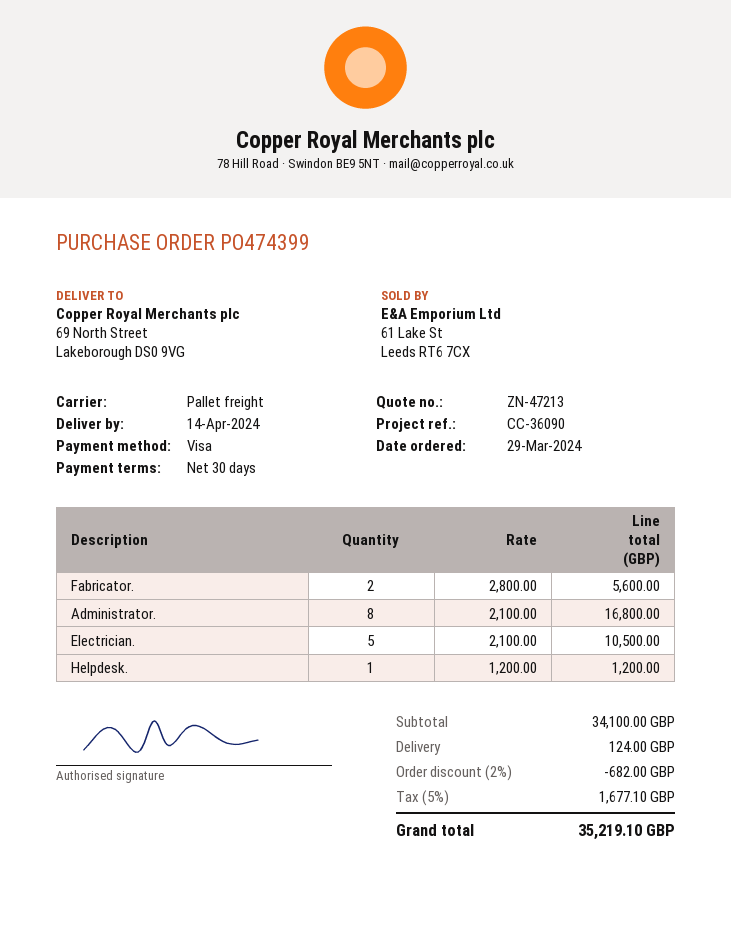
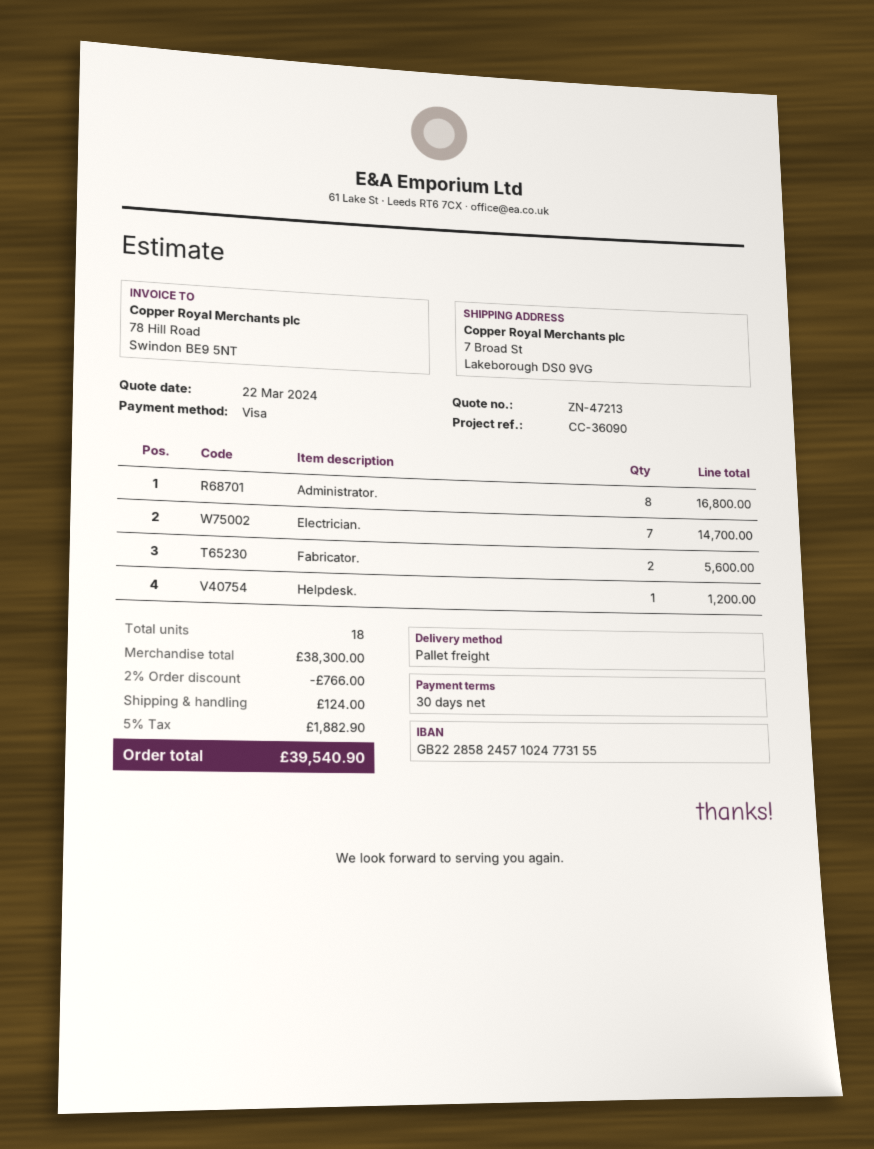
ship to: 69 North Street, Lakeborough DS0 9VG -> 7 Broad St, Lakeborough DS0 9VG
Electrician.: 5 for 10500.00 -> 7 for 14700.00
subtotal: 34100.00 -> 38300.00
discount: 2% = 682.00 -> 2% = 766.00
tax: 5% = 1677.10 -> 5% = 1882.90
total: 35219.10 -> 39540.90

